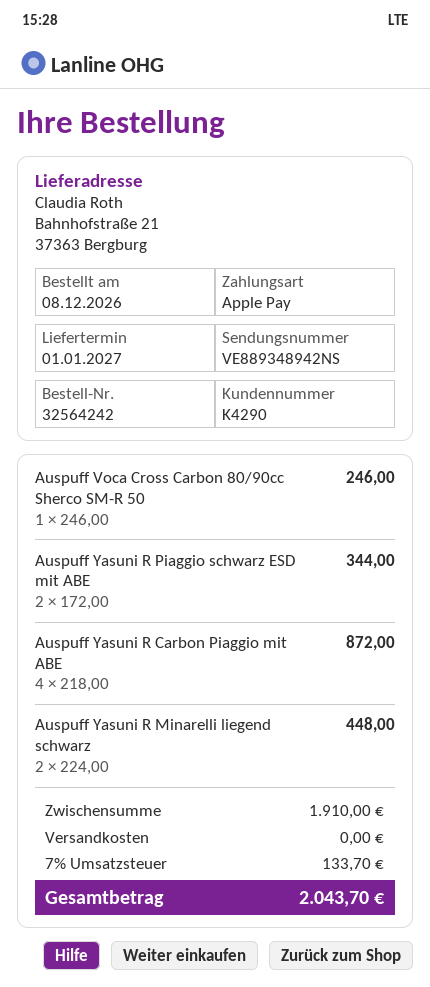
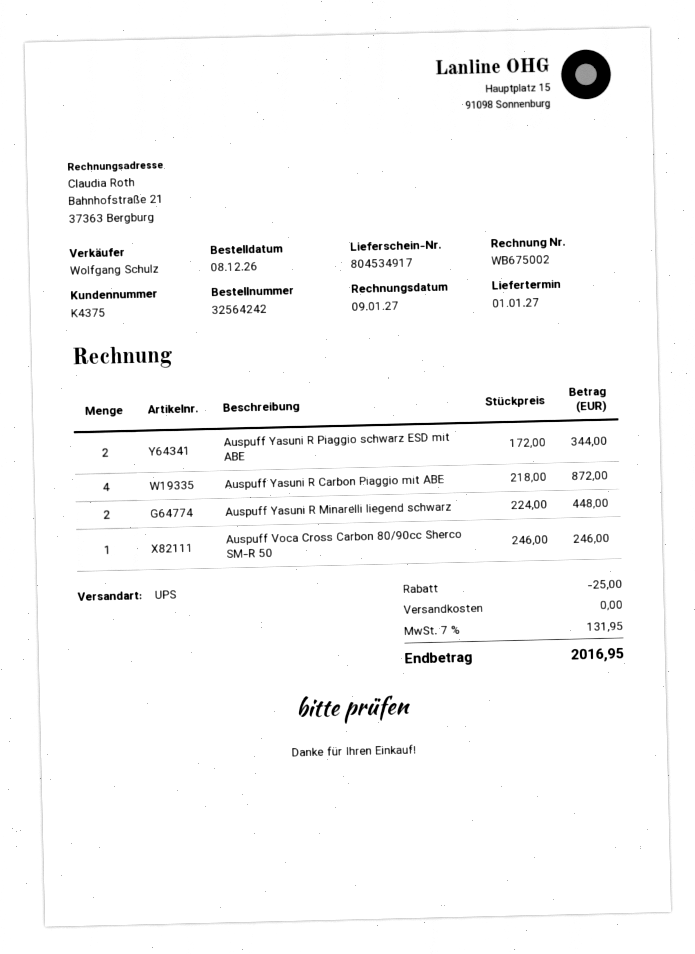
customer number: K4290 -> K4375
discount: none -> 25.00
tax: 7% = 133.70 -> 7% = 131.95
total: 2043.70 -> 2016.95

